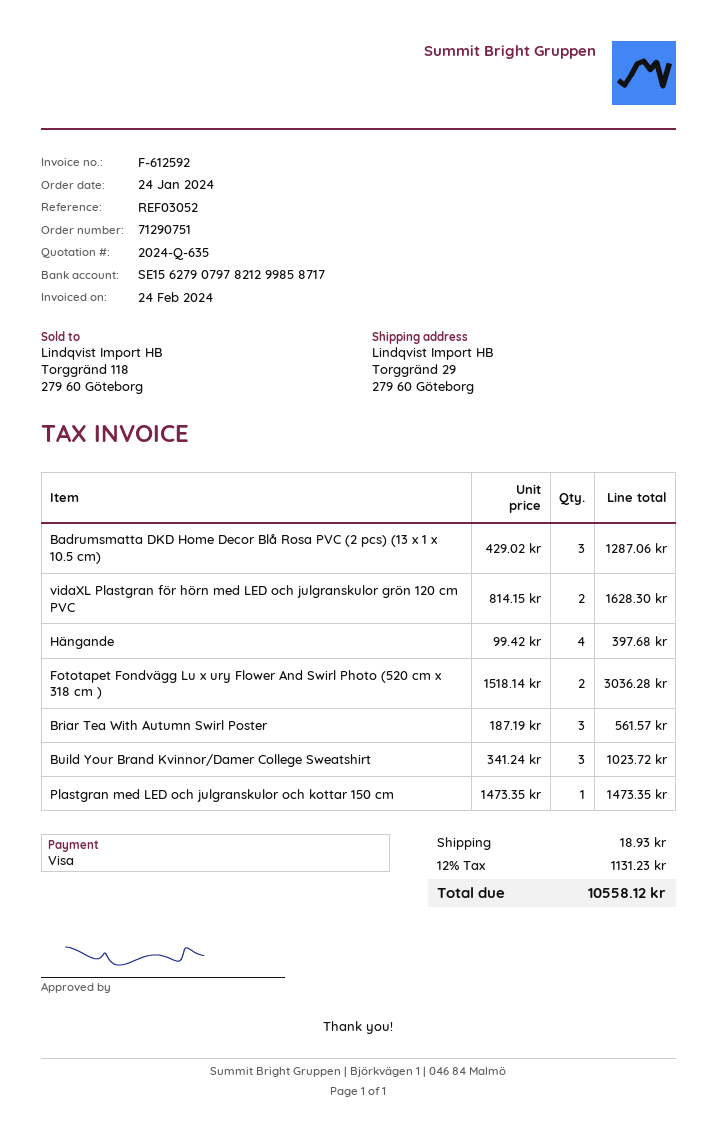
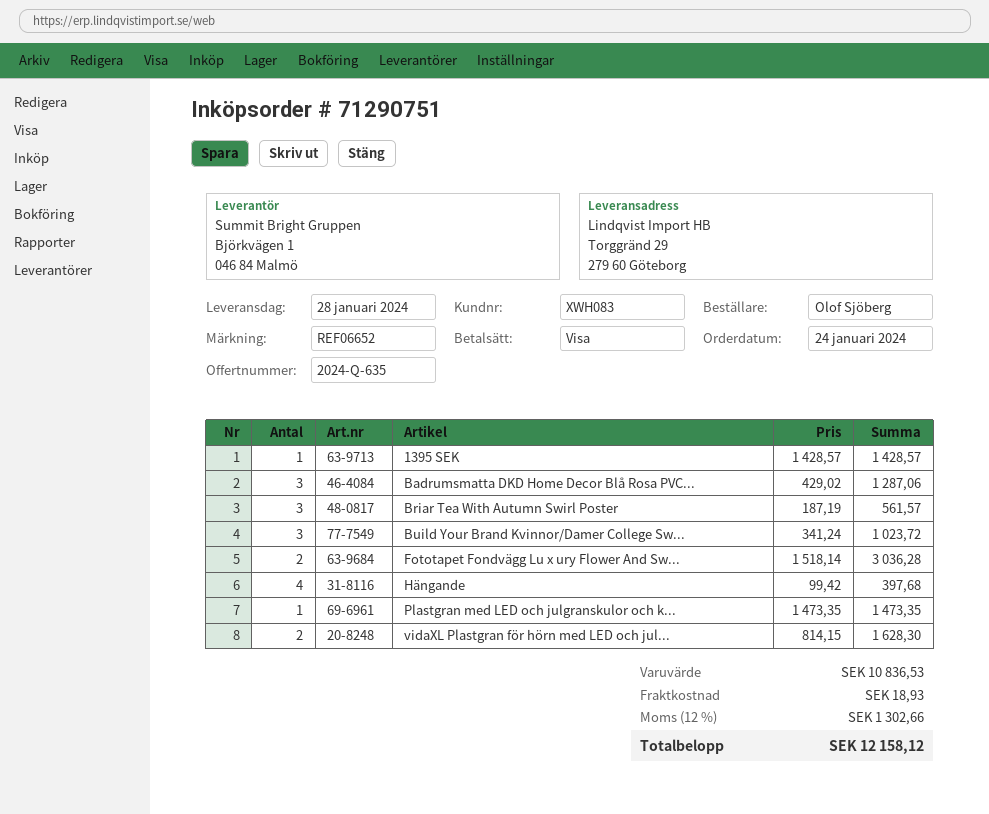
reference: REF03052 -> REF06652
1395 SEK: none -> 1 x 1428.57 = 1428.57
tax: 12% = 1131.23 -> 12% = 1302.66
total: 10558.12 -> 12158.12

